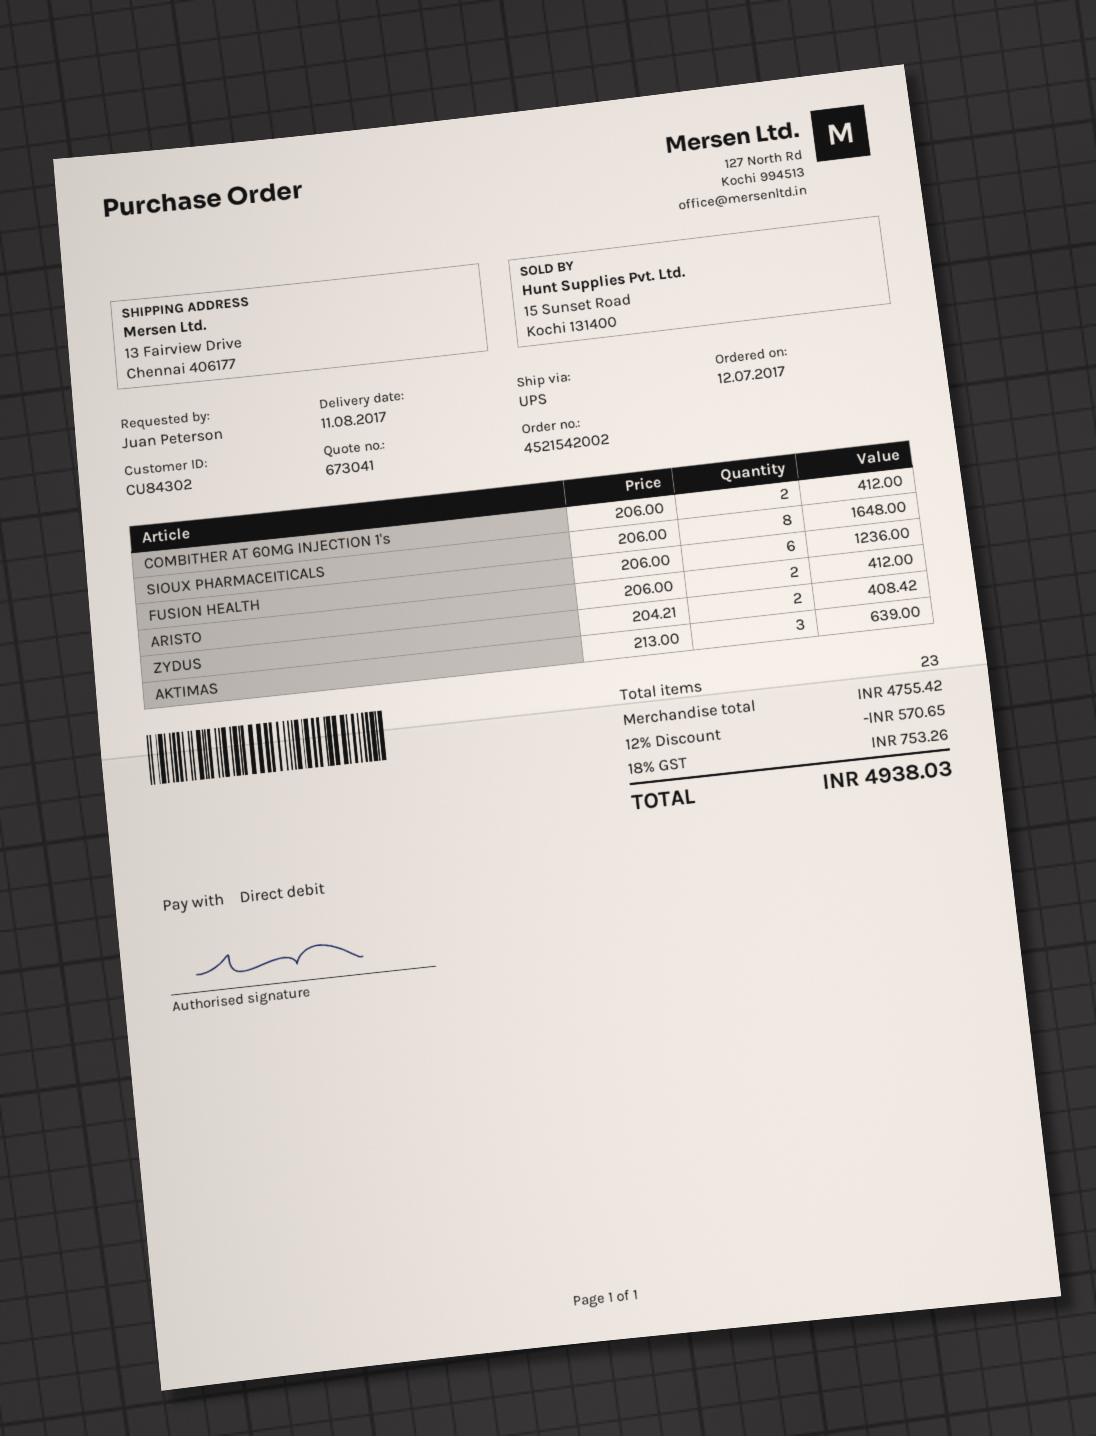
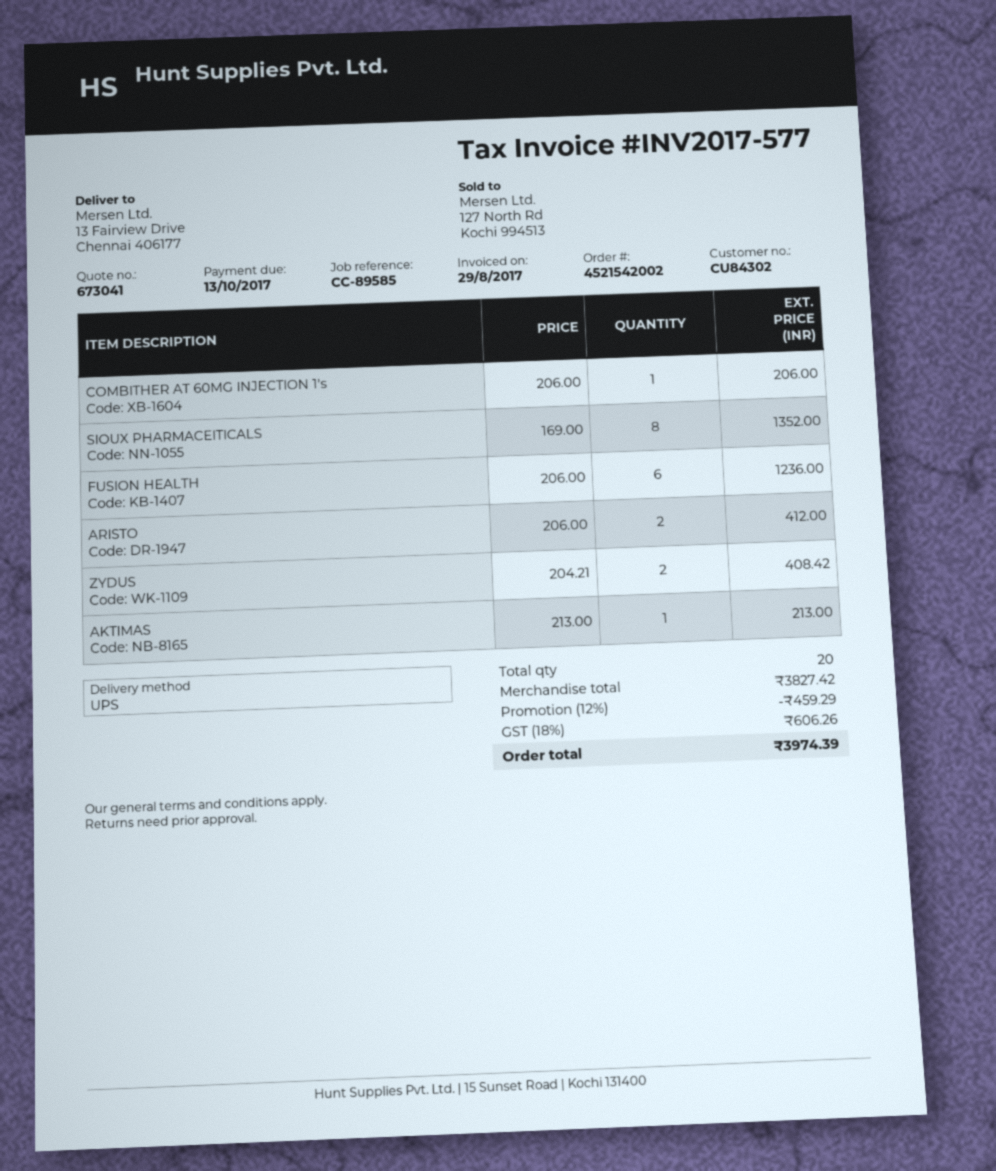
COMBITHER AT 60MG INJECTION 1's: 2 x 206.00 = 412.00 -> 1 x 206.00 = 206.00
SIOUX PHARMACEITICALS: 8 x 206.00 = 1648.00 -> 8 x 169.00 = 1352.00
AKTIMAS: 3 x 213.00 = 639.00 -> 1 x 213.00 = 213.00
total quantity: 23 -> 20
subtotal: 4755.42 -> 3827.42
discount: 12% = 570.65 -> 12% = 459.29
tax: 18% = 753.26 -> 18% = 606.26
total: 4938.03 -> 3974.39

